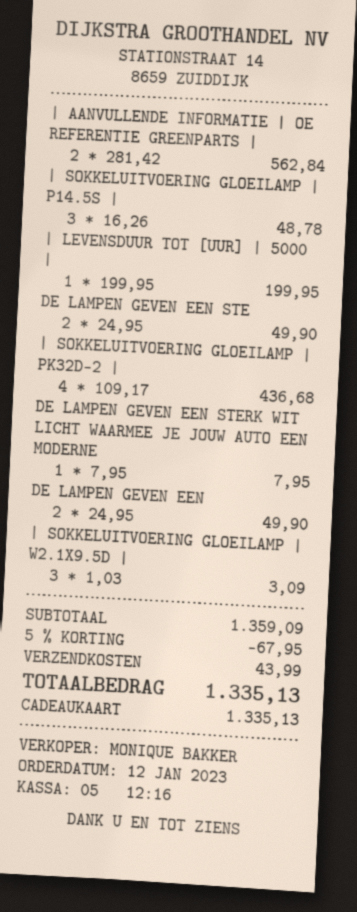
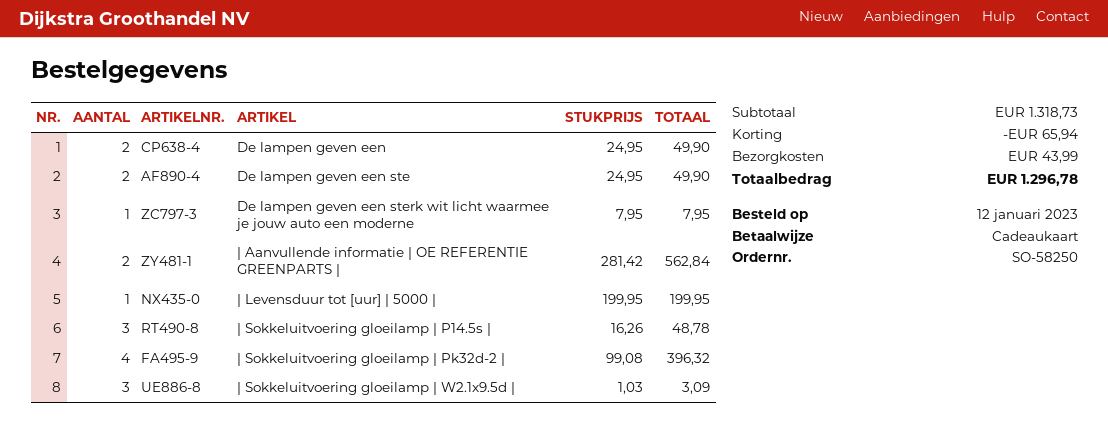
| SOKKELUITVOERING GLOEILAMP | PK32D-2 |: 4 x 109.17 = 436.68 -> 4 x 99.08 = 396.32
subtotal: 1359.09 -> 1318.73
discount: 67.95 -> 65.94
total: 1335.13 -> 1296.78

